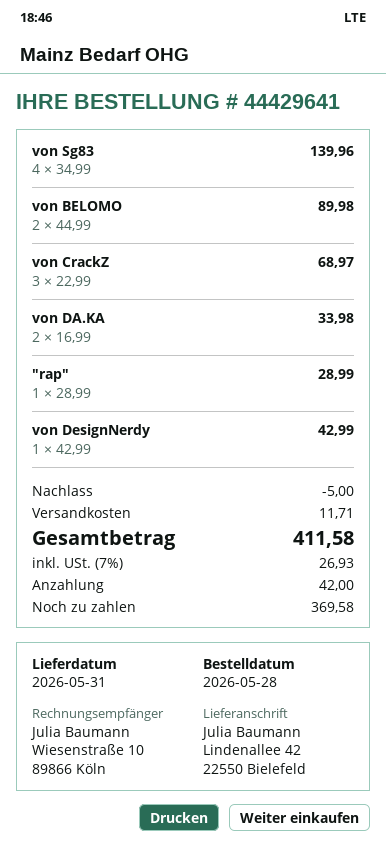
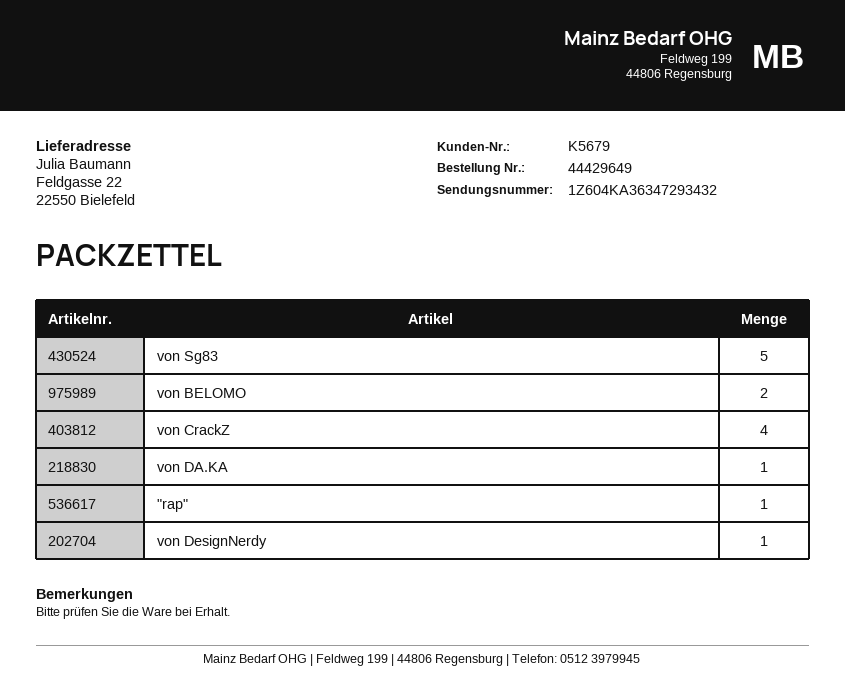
order number: 44429641 -> 44429649
ship to: Lindenallee 42, 22550 Bielefeld -> Feldgasse 22, 22550 Bielefeld
von Sg83: 4 -> 5
von CrackZ: 3 -> 4
von DA.KA: 2 -> 1

